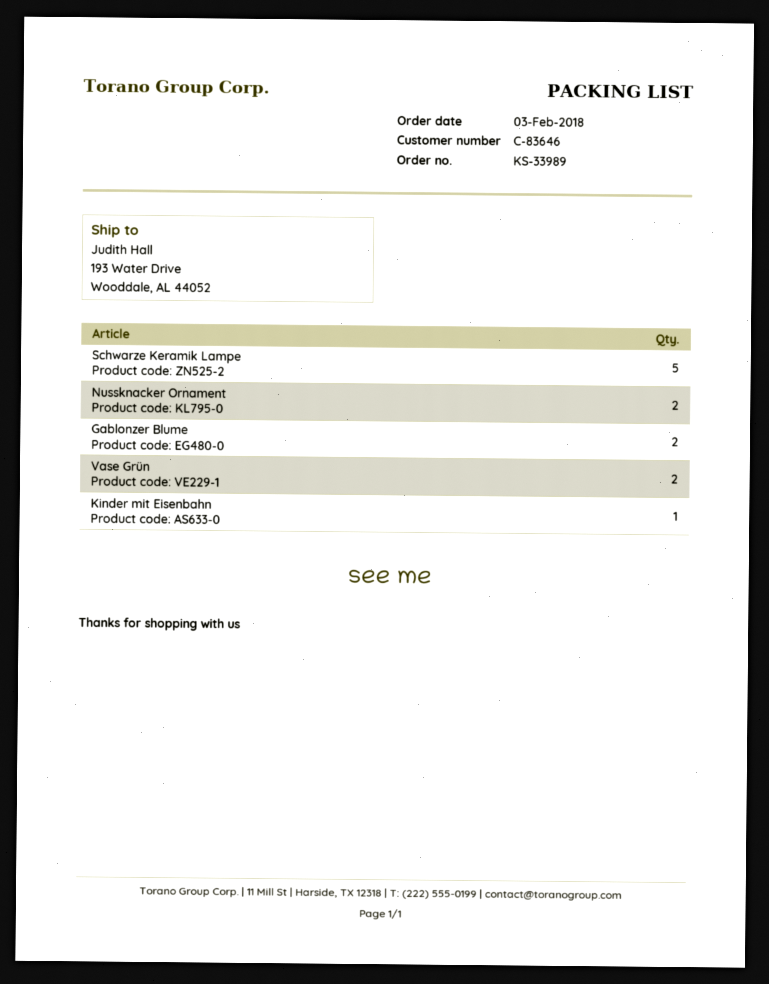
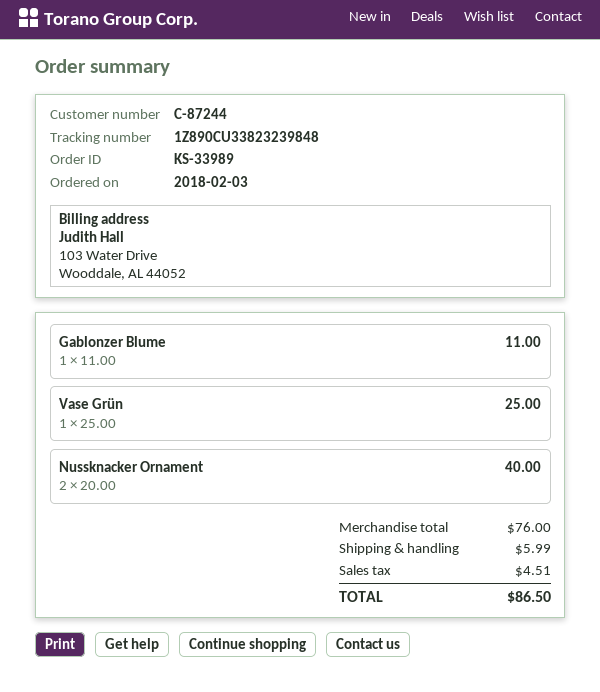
customer number: C-83646 -> C-87244
Schwarze Keramik Lampe: 5 -> none
Gablonzer Blume: 2 -> 1
Vase Grün: 2 -> 1
Kinder mit Eisenbahn: 1 -> none

